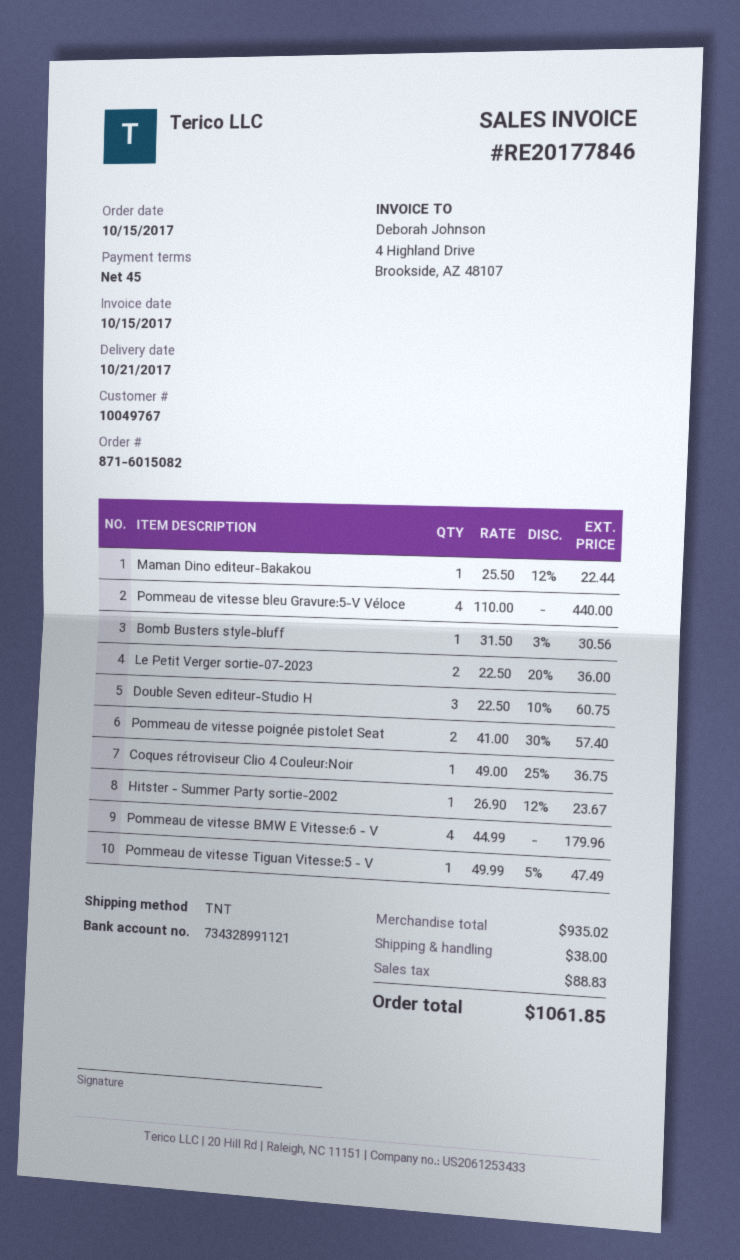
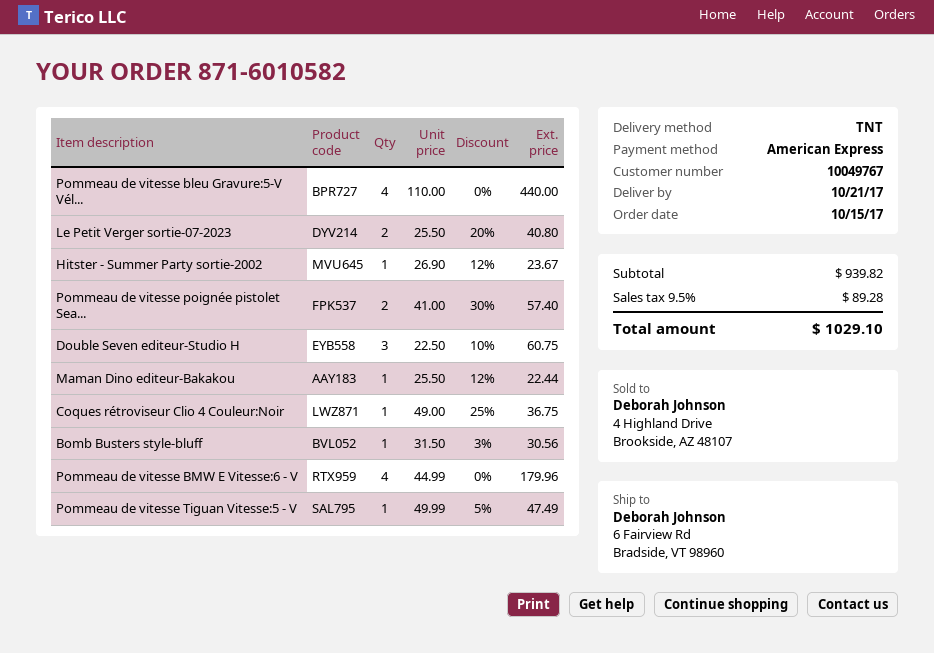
order number: 871-6015082 -> 871-6010582
Le Petit Verger sortie-07-2023: 2 x 22.50 - 20% = 36.00 -> 2 x 25.50 - 20% = 40.80
subtotal: 935.02 -> 939.82
shipping: 38.00 -> none
tax: 88.83 -> 89.28
total: 1061.85 -> 1029.10

